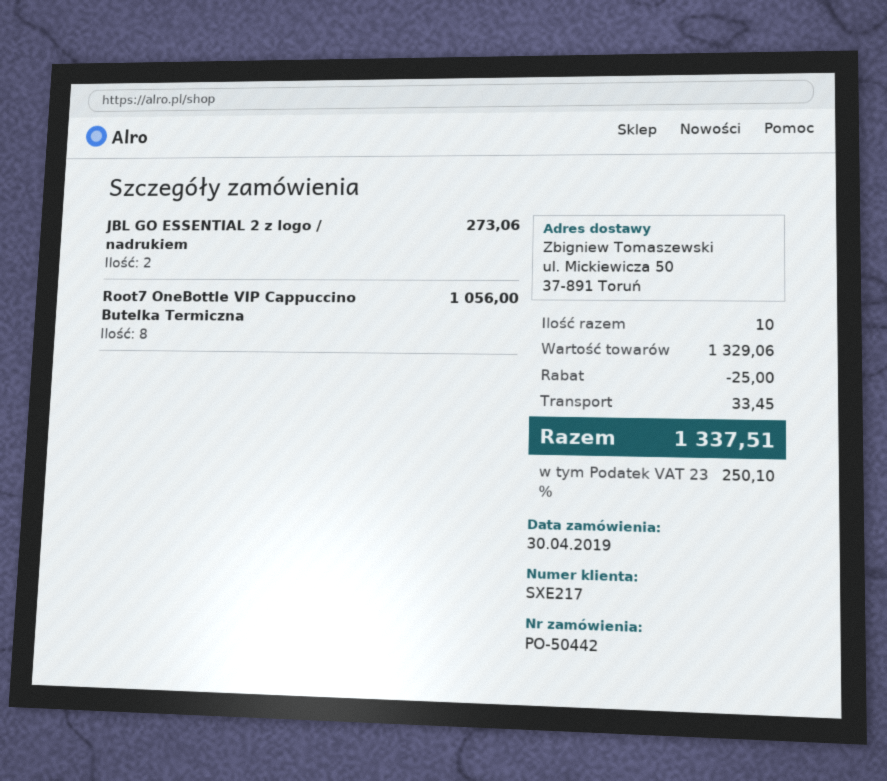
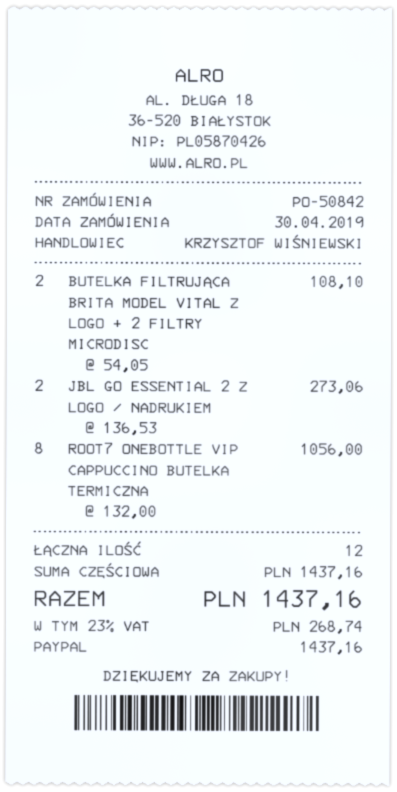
order number: PO-50442 -> PO-50842
BUTELKA FILTRUJĄCA BRITA MODEL VITAL Z LOGO + 2 FILTRY MICRODISC: none -> 2 for 108.10
total quantity: 10 -> 12
subtotal: 1329.06 -> 1437.16
discount: 25.00 -> none
shipping: 33.45 -> none
tax: 23% = 250.10 -> 23% = 268.74
total: 1337.51 -> 1437.16

